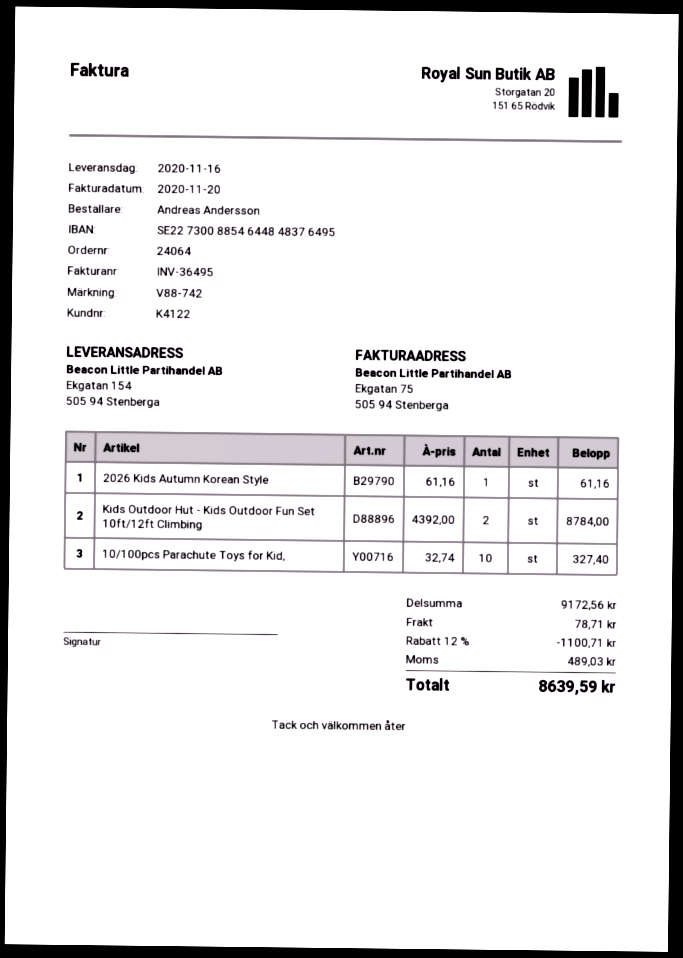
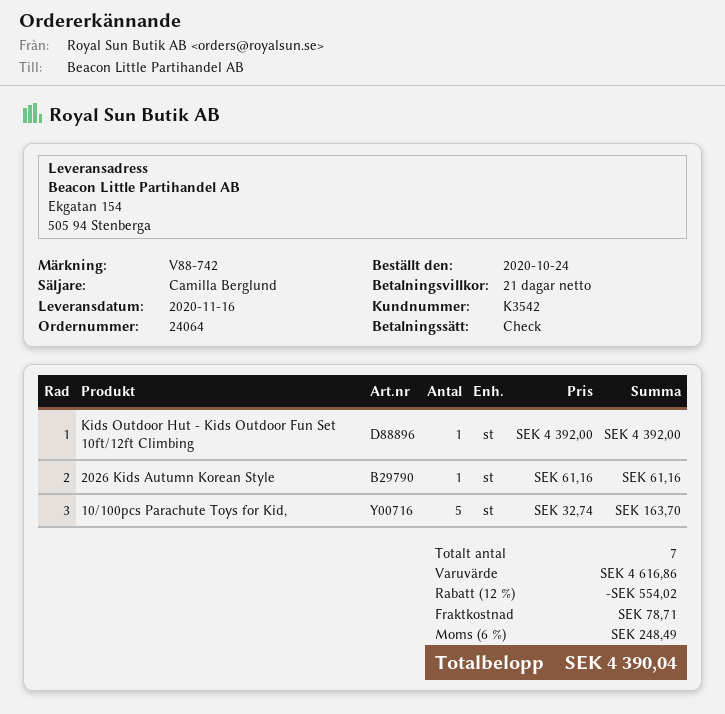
customer number: K4122 -> K3542
Kids Outdoor Hut - Kids Outdoor Fun Set 10ft/12ft Climbing: 2 x 4392.00 = 8784.00 -> 1 x 4392.00 = 4392.00
10/100pcs Parachute Toys for Kid,: 10 x 32.74 = 327.40 -> 5 x 32.74 = 163.70
subtotal: 9172.56 -> 4616.86
discount: 12% = 1100.71 -> 12% = 554.02
tax: 489.03 -> 248.49
total: 8639.59 -> 4390.04

